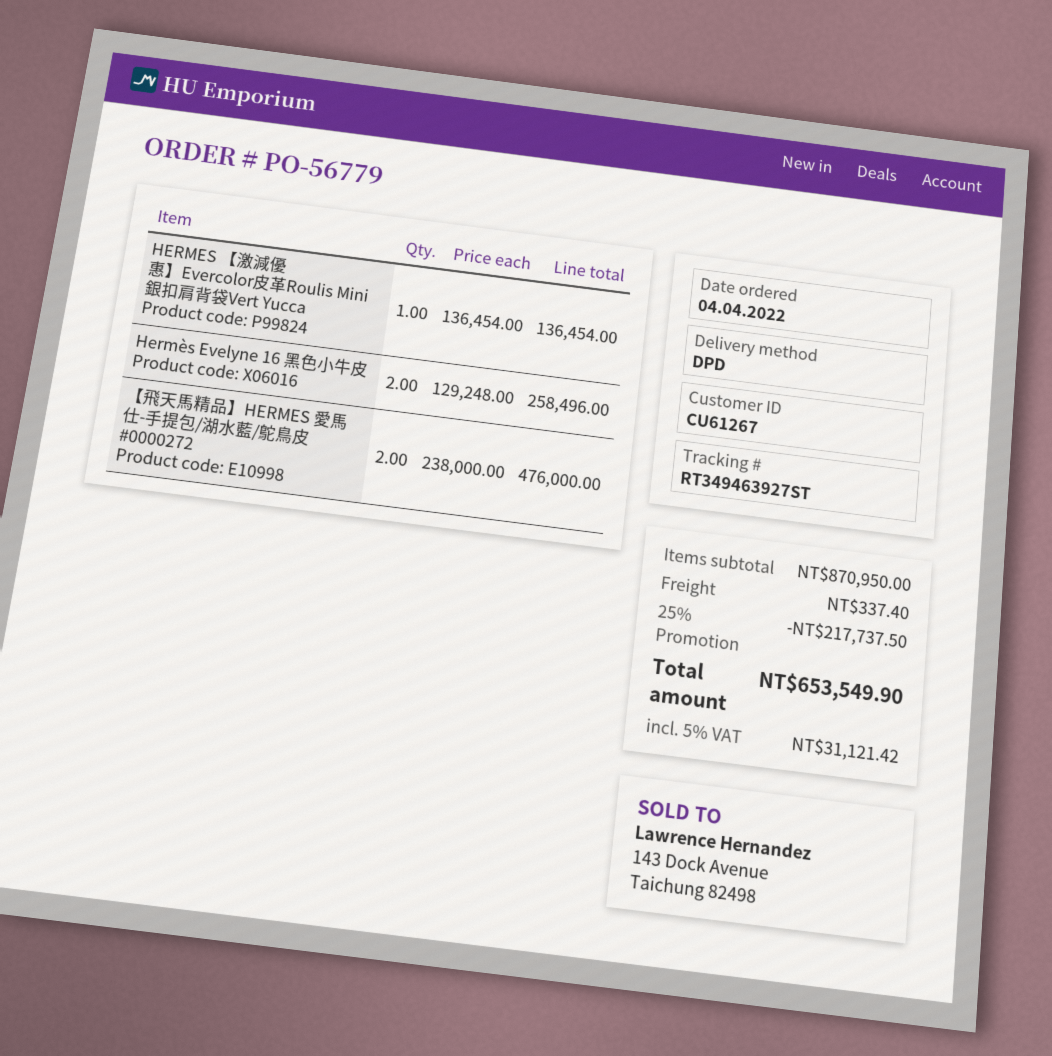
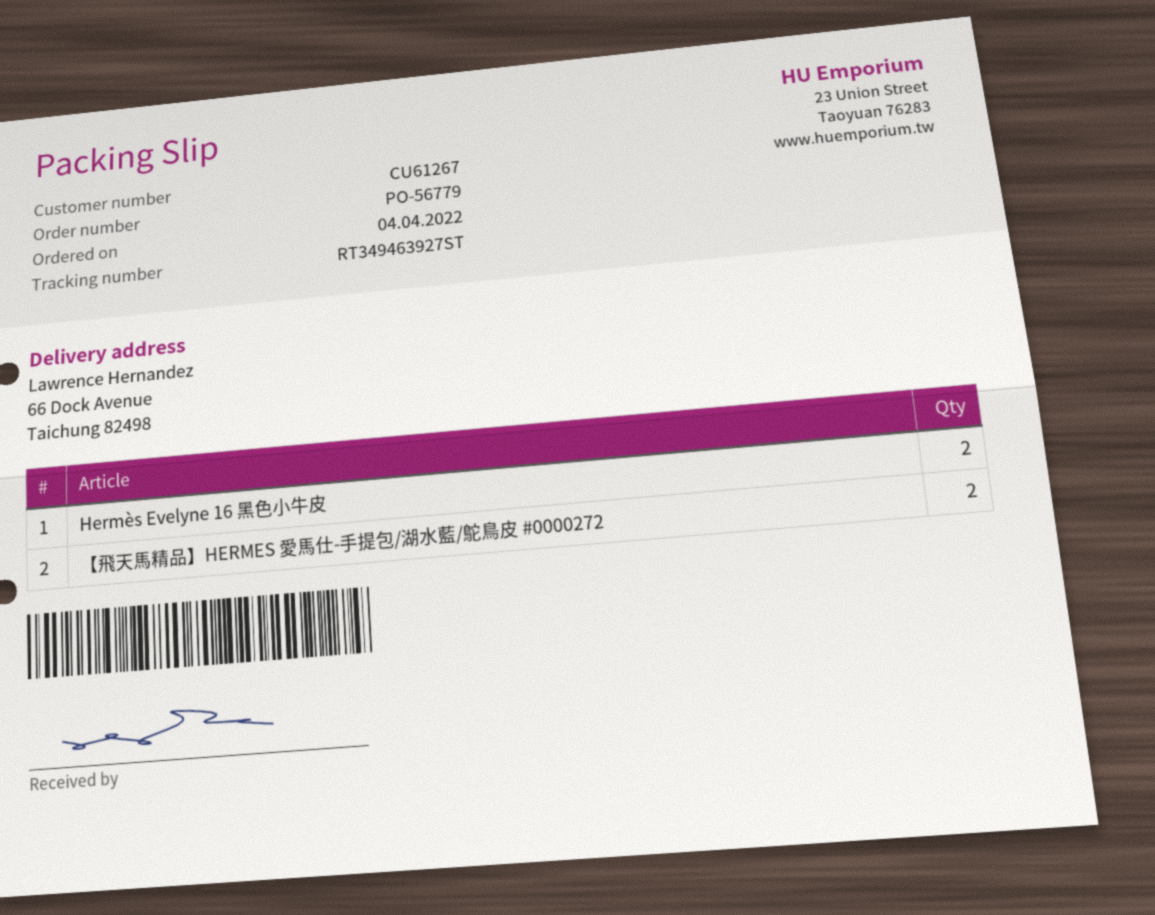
HERMES 【激減優惠】Evercolor皮革Roulis Mini銀扣肩背袋Vert Yucca: 1 -> none

